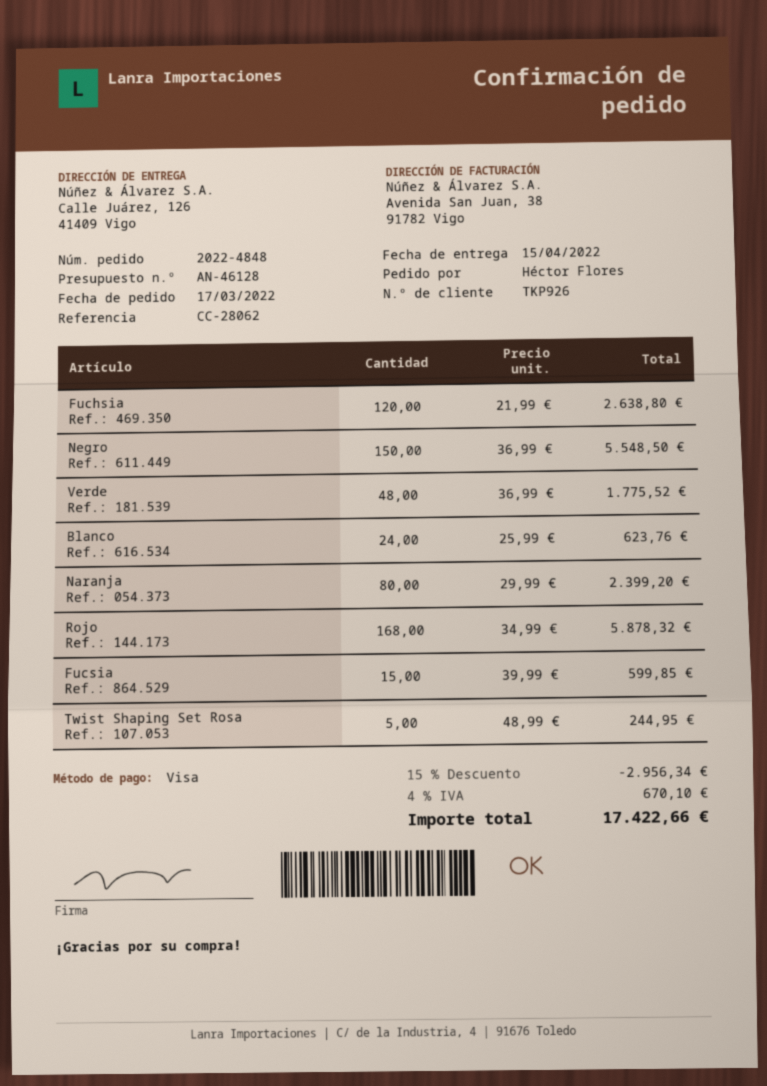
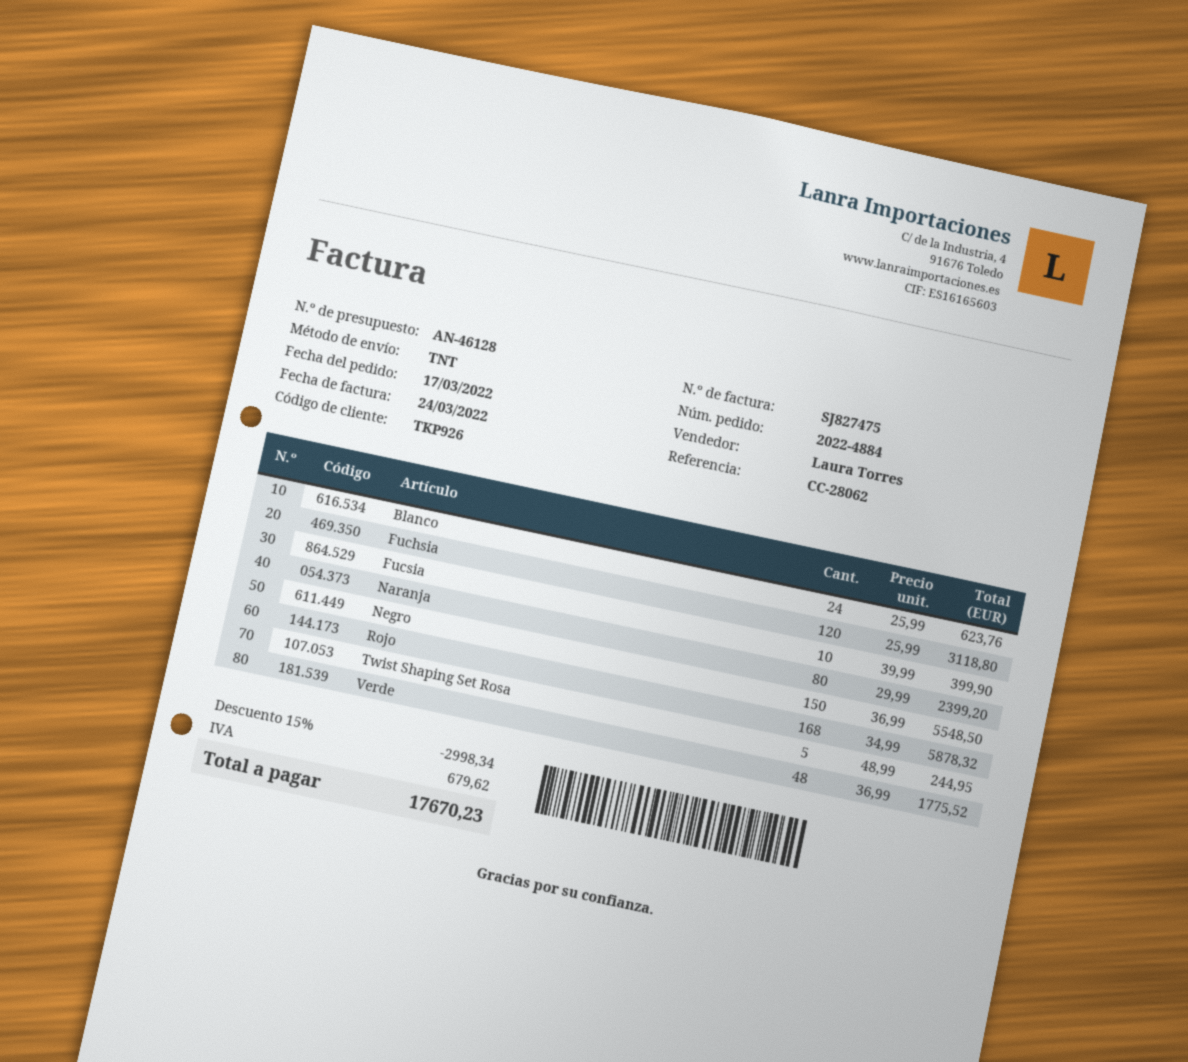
order number: 2022-4848 -> 2022-4884
Fuchsia: 120 x 21.99 = 2638.80 -> 120 x 25.99 = 3118.80
Fucsia: 15 x 39.99 = 599.85 -> 10 x 39.99 = 399.90
discount: 15% = 2956.34 -> 15% = 2998.34
tax: 670.10 -> 679.62
total: 17422.66 -> 17670.23

